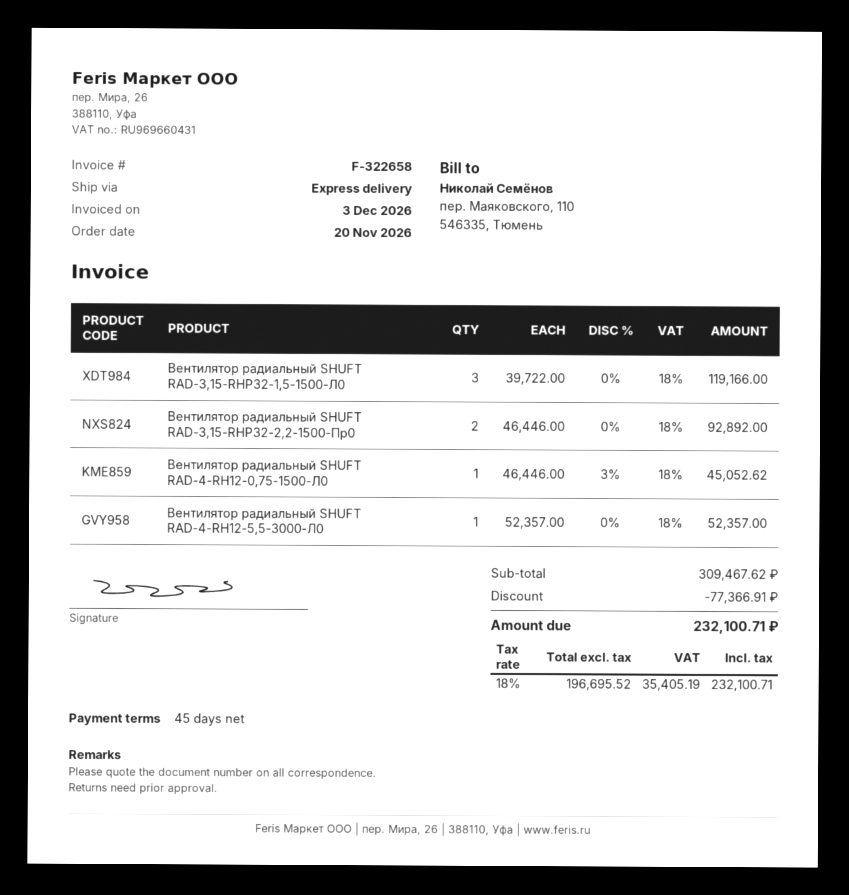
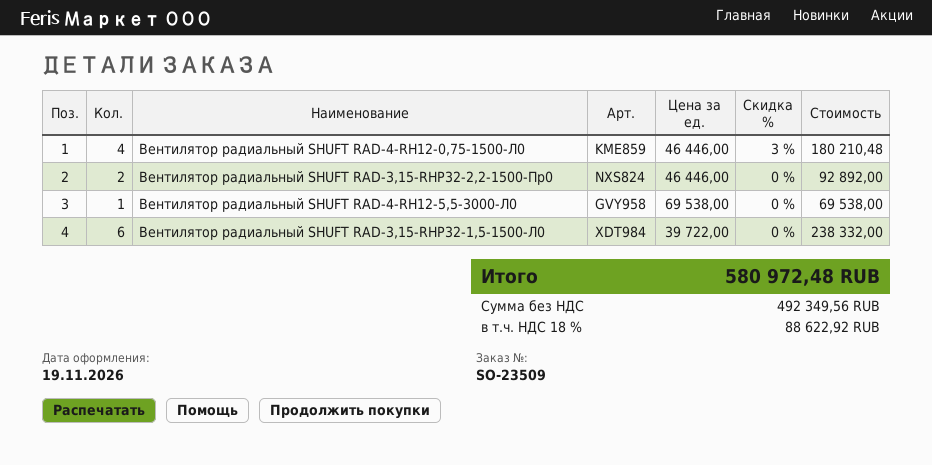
order date: 2026-11-20 -> 2026-11-19
Вентилятор радиальный SHUFT RAD-3,15-RHP32-1,5-1500-Л0: 3 x 39722.00 = 119166.00 -> 6 x 39722.00 = 238332.00
Вентилятор радиальный SHUFT RAD-4-RH12-0,75-1500-Л0: 1 x 46446.00 - 3% = 45052.62 -> 4 x 46446.00 - 3% = 180210.48
Вентилятор радиальный SHUFT RAD-4-RH12-5,5-3000-Л0: 1 x 52357.00 = 52357.00 -> 1 x 69538.00 = 69538.00
discount: 77366.91 -> none
net: 196695.52 -> 492349.56
tax: 18% = 35405.19 -> 18% = 88622.92
total: 232100.71 -> 580972.48

